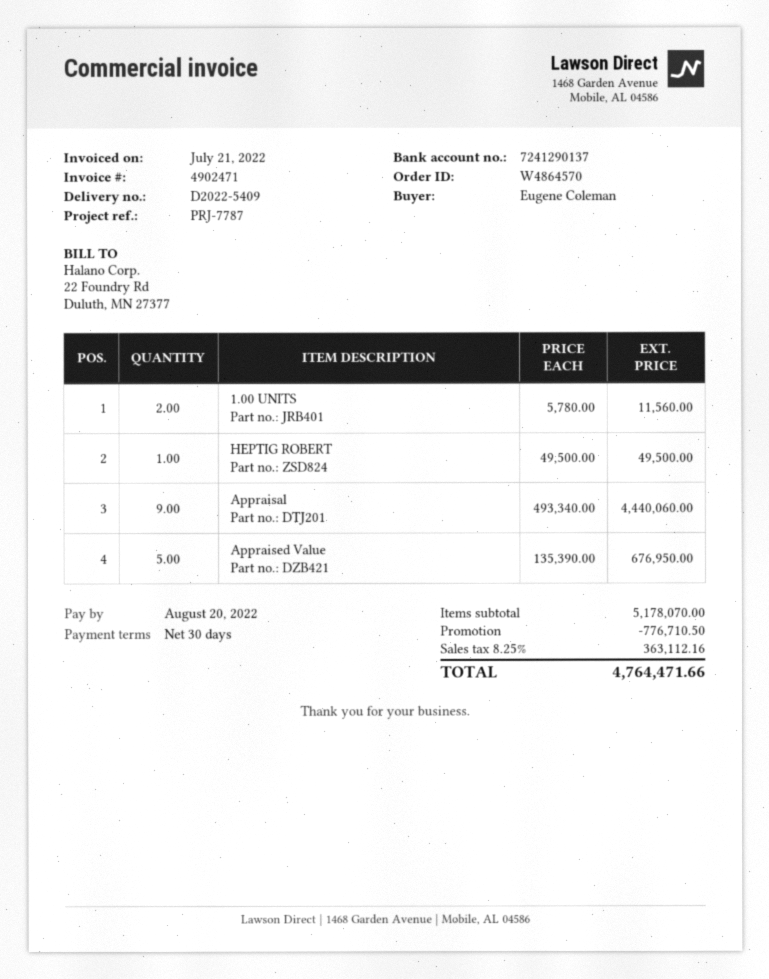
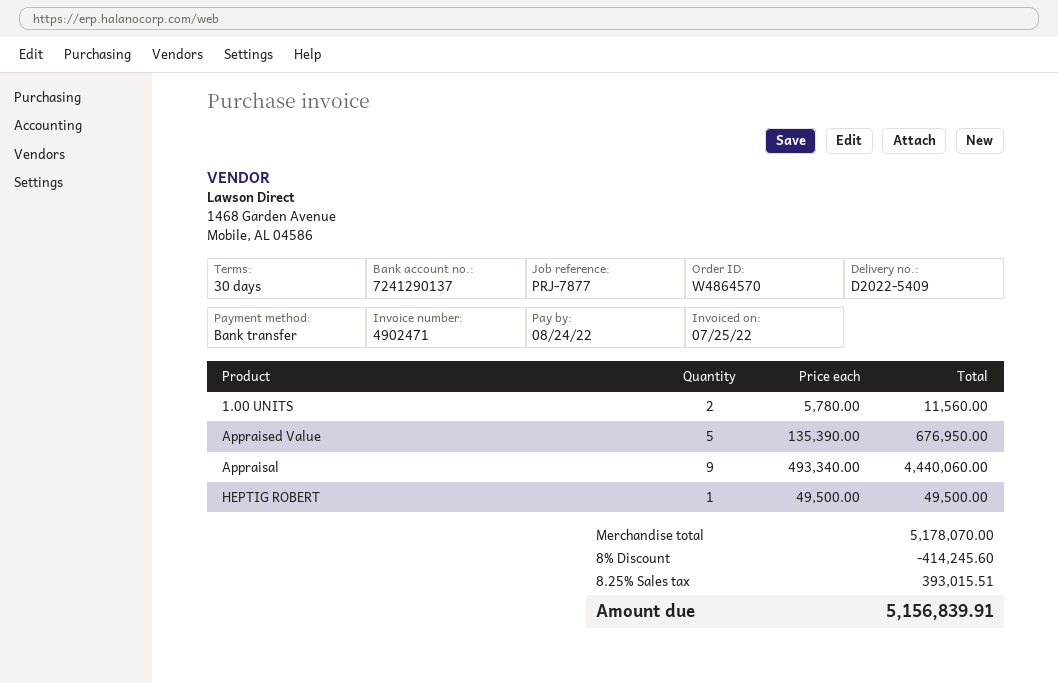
invoice date: 2022-07-21 -> 2022-07-25
due date: 2022-08-20 -> 2022-08-24
reference: PRJ-7787 -> PRJ-7877
discount: 776710.50 -> 414245.60
tax: 8.25% = 363112.16 -> 8.25% = 393015.51
total: 4764471.66 -> 5156839.91

